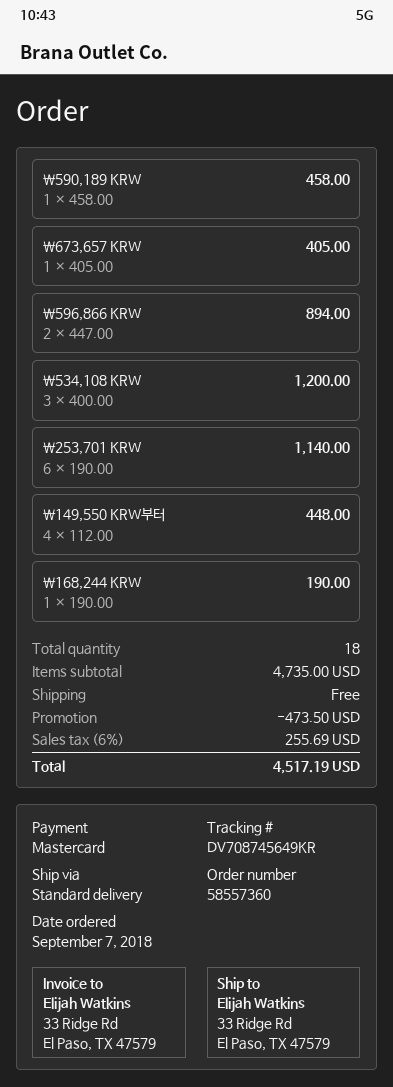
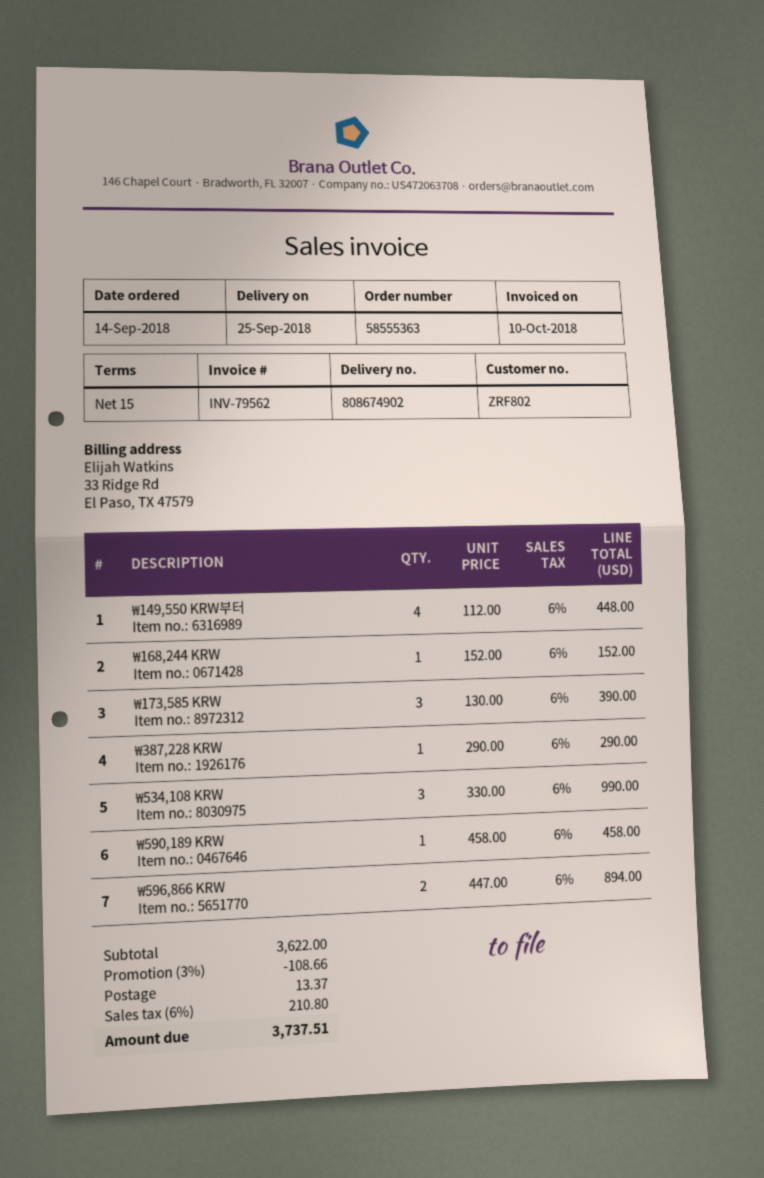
order number: 58557360 -> 58555363
order date: 2018-09-07 -> 2018-09-14
₩673,657 KRW: 1 x 405.00 = 405.00 -> none
₩534,108 KRW: 3 x 400.00 = 1200.00 -> 3 x 330.00 = 990.00
₩253,701 KRW: 6 x 190.00 = 1140.00 -> none
₩168,244 KRW: 1 x 190.00 = 190.00 -> 1 x 152.00 = 152.00
₩173,585 KRW: none -> 3 x 130.00 = 390.00
₩387,228 KRW: none -> 1 x 290.00 = 290.00
subtotal: 4735.00 -> 3622.00
discount: 473.50 -> 108.66
shipping: 0.00 -> 13.37
tax: 6% = 255.69 -> 6% = 210.80
total: 4517.19 -> 3737.51

